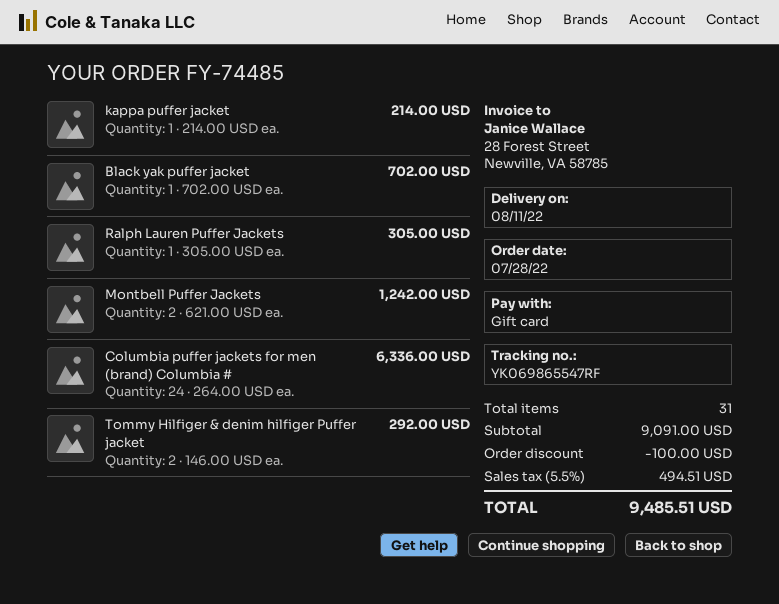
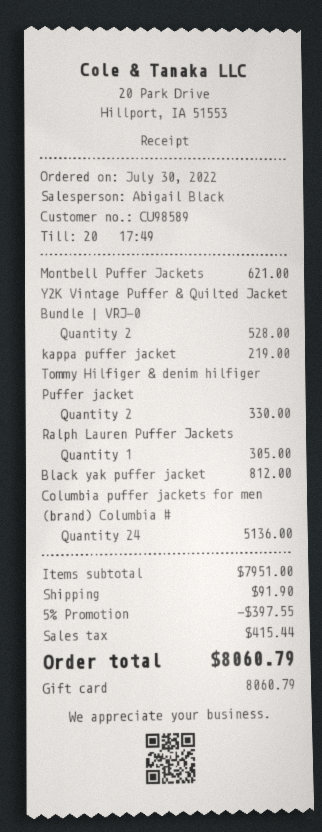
order date: 2022-07-28 -> 2022-07-30
kappa puffer jacket: 1 for 214.00 -> 1 for 219.00
Black yak puffer jacket: 1 for 702.00 -> 1 for 812.00
Montbell Puffer Jackets: 2 for 1242.00 -> 1 for 621.00
Columbia puffer jackets for men (brand) Columbia #: 24 for 6336.00 -> 24 for 5136.00
Tommy Hilfiger & denim hilfiger Puffer jacket: 2 for 292.00 -> 2 for 330.00
Y2K Vintage Puffer & Quilted Jacket Bundle | VRJ-0: none -> 2 for 528.00
subtotal: 9091.00 -> 7951.00
discount: 100.00 -> 397.55
shipping: none -> 91.90
tax: 494.51 -> 415.44
total: 9485.51 -> 8060.79

